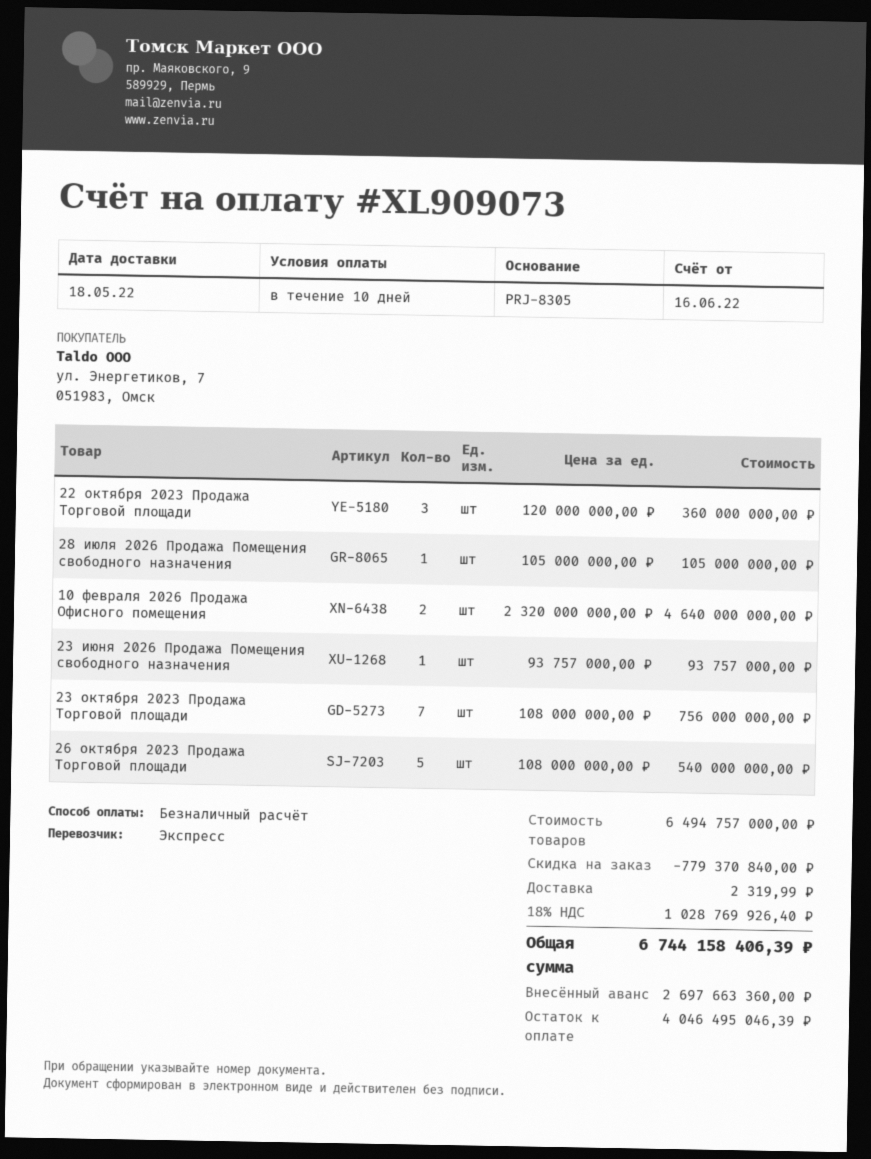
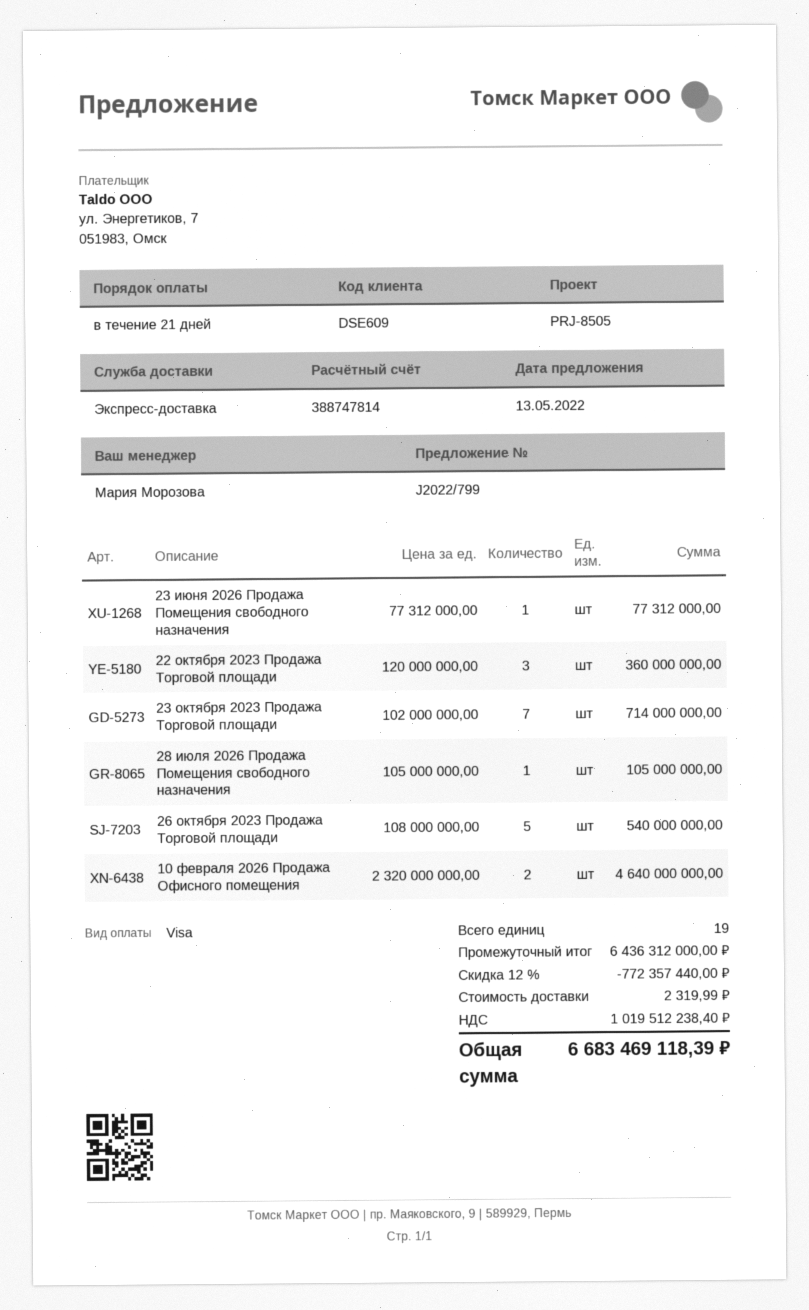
payment terms: 10 days -> 21 days
reference: PRJ-8305 -> PRJ-8505
payment method: bank transfer -> Visa
23 июня 2026 Продажа Помещения свободного назначения: 1 x 93757000.00 = 93757000.00 -> 1 x 77312000.00 = 77312000.00
23 октября 2023 Продажа Торговой площади: 7 x 108000000.00 = 756000000.00 -> 7 x 102000000.00 = 714000000.00
subtotal: 6494757000.00 -> 6436312000.00
discount: 779370840.00 -> 772357440.00
tax: 1028769926.40 -> 1019512238.40
total: 6744158406.39 -> 6683469118.39

